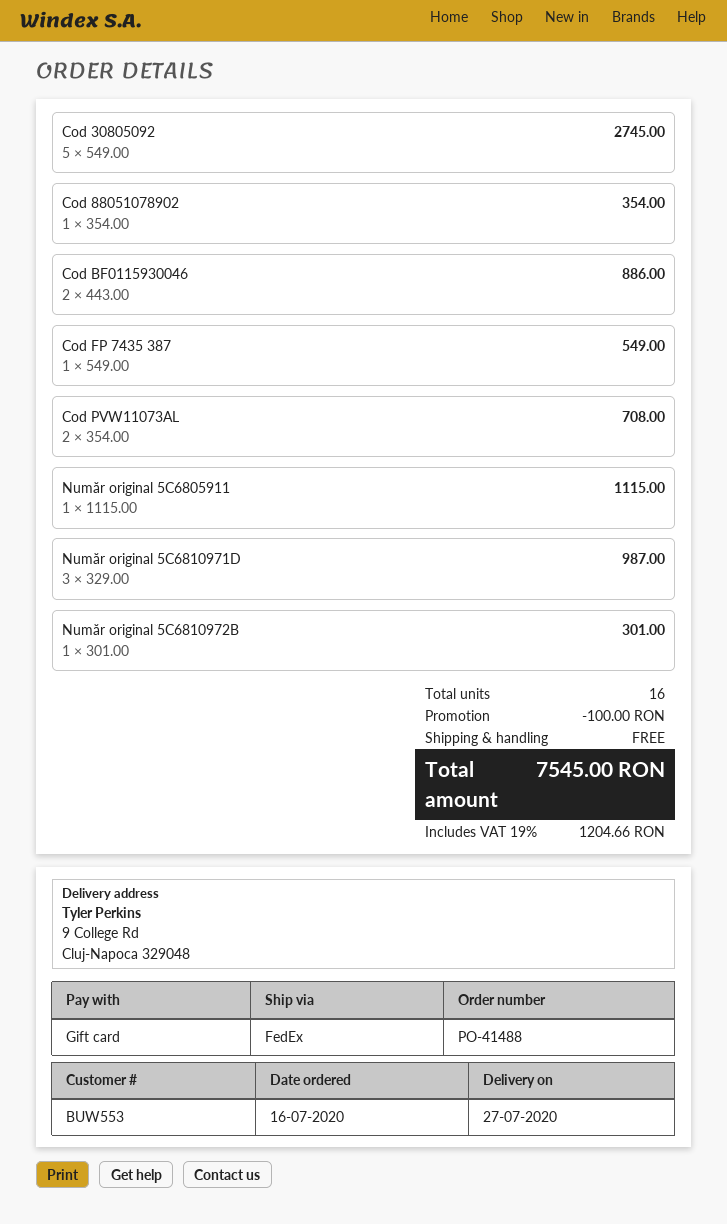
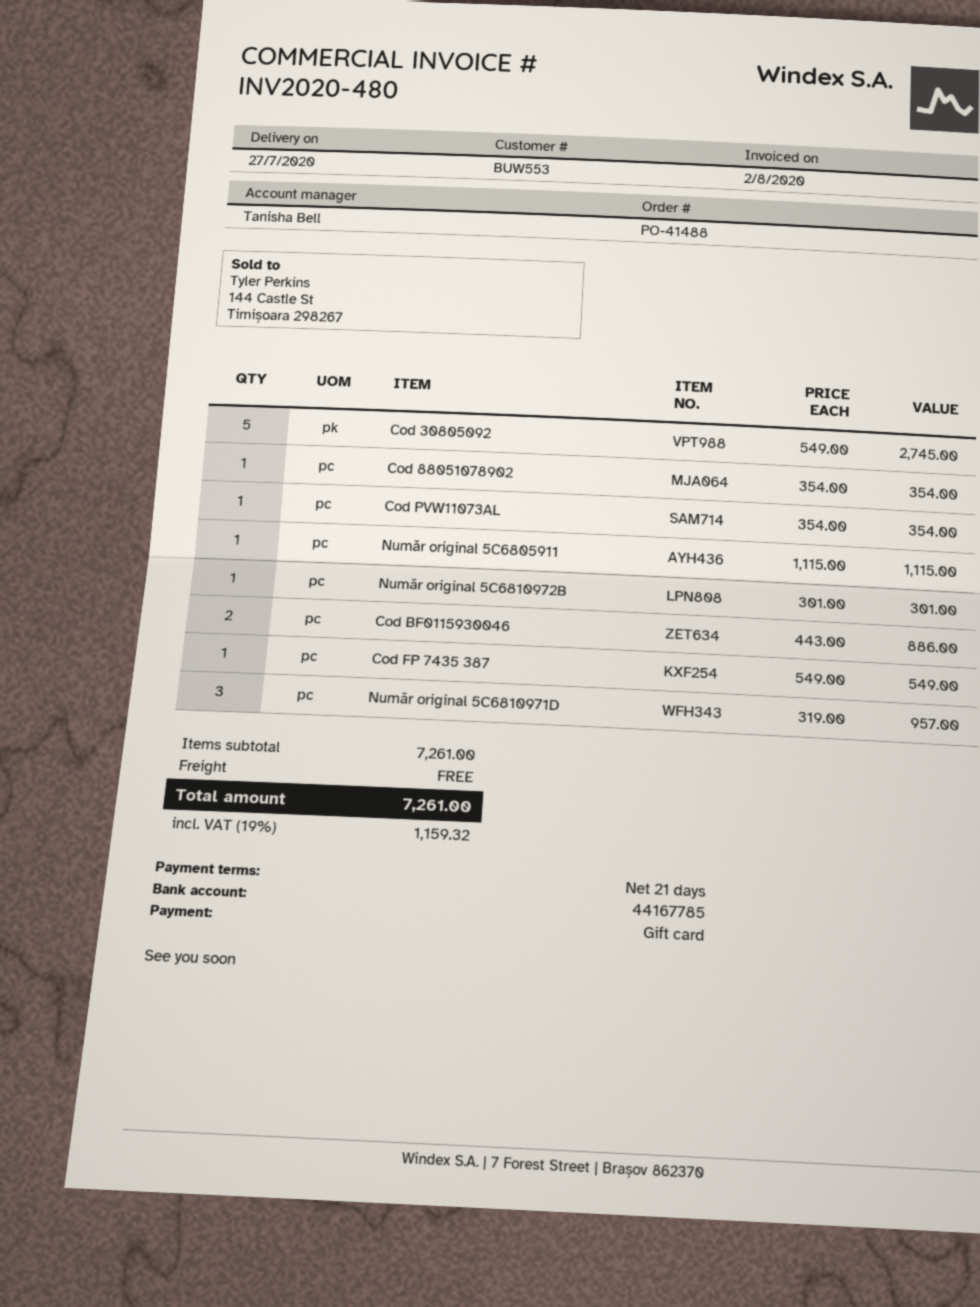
Cod PVW11073AL: 2 x 354.00 = 708.00 -> 1 x 354.00 = 354.00
Număr original 5C6810971D: 3 x 329.00 = 987.00 -> 3 x 319.00 = 957.00
discount: 100.00 -> none
tax: 19% = 1204.66 -> 19% = 1159.32
total: 7545.00 -> 7261.00

